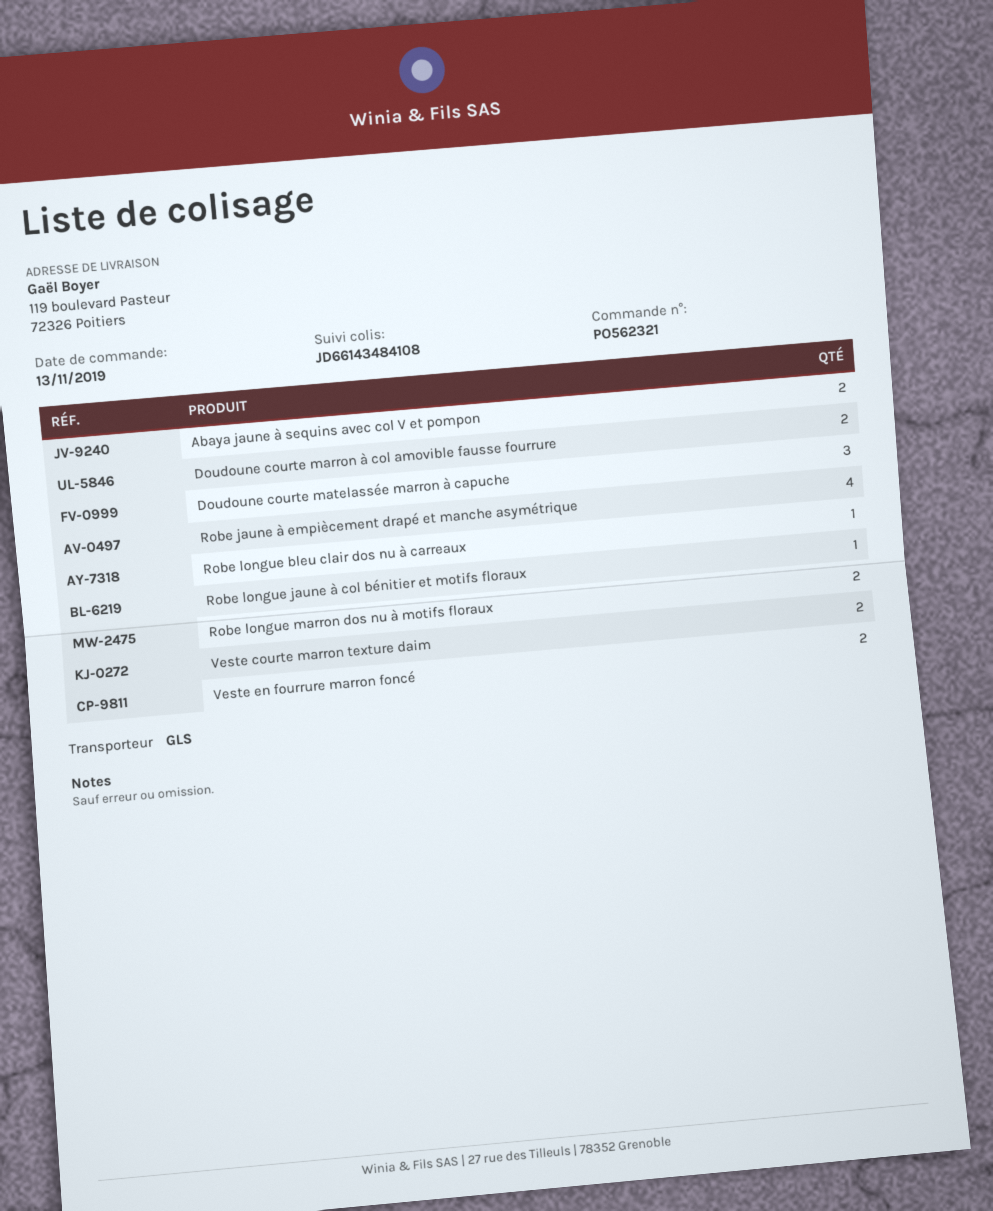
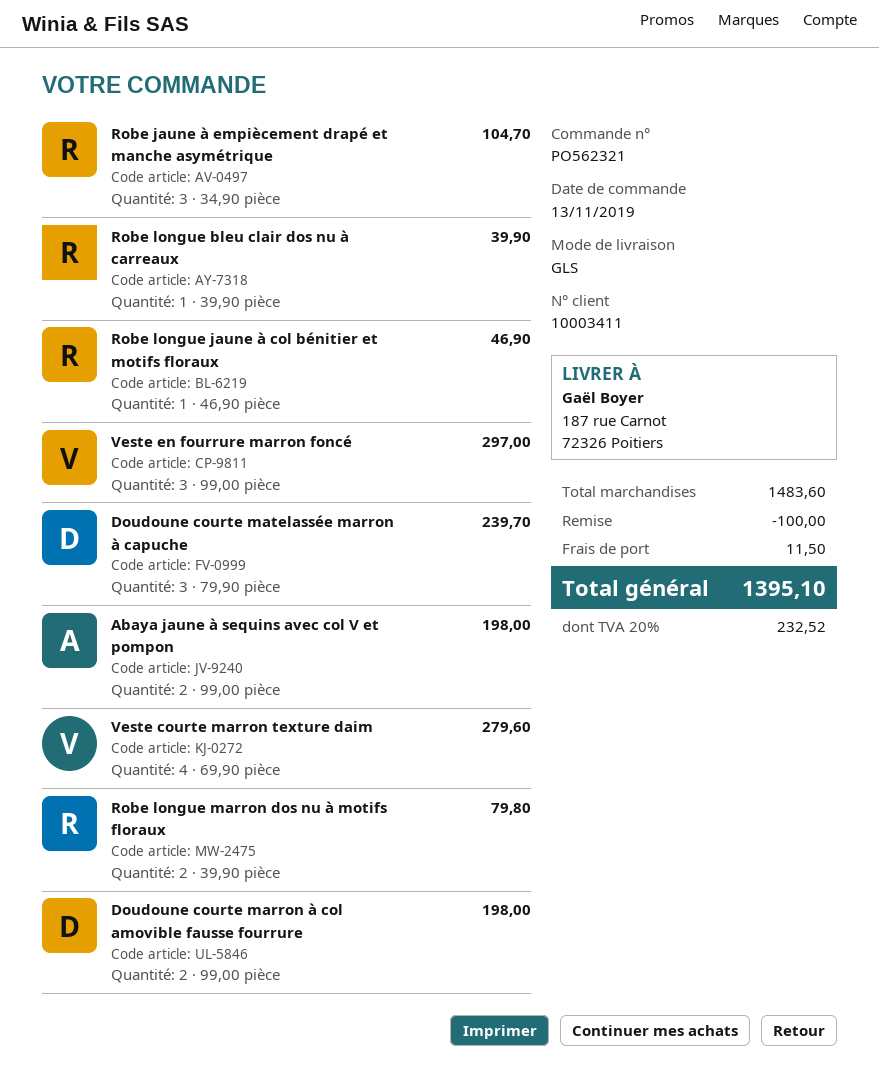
ship to: 119 boulevard Pasteur, 72326 Poitiers -> 187 rue Carnot, 72326 Poitiers
Robe jaune à empiècement drapé et manche asymétrique: 4 -> 3
Veste courte marron texture daim: 2 -> 4
Veste en fourrure marron foncé: 2 -> 3

